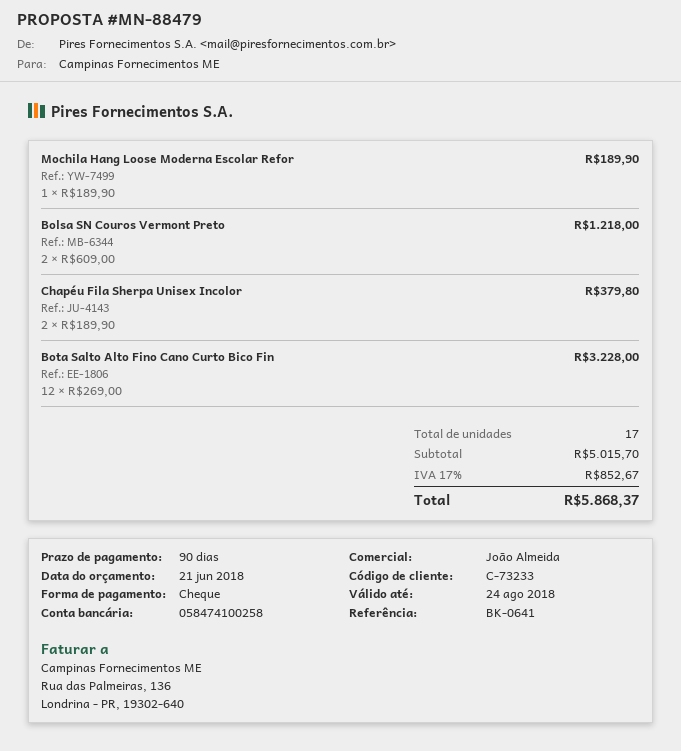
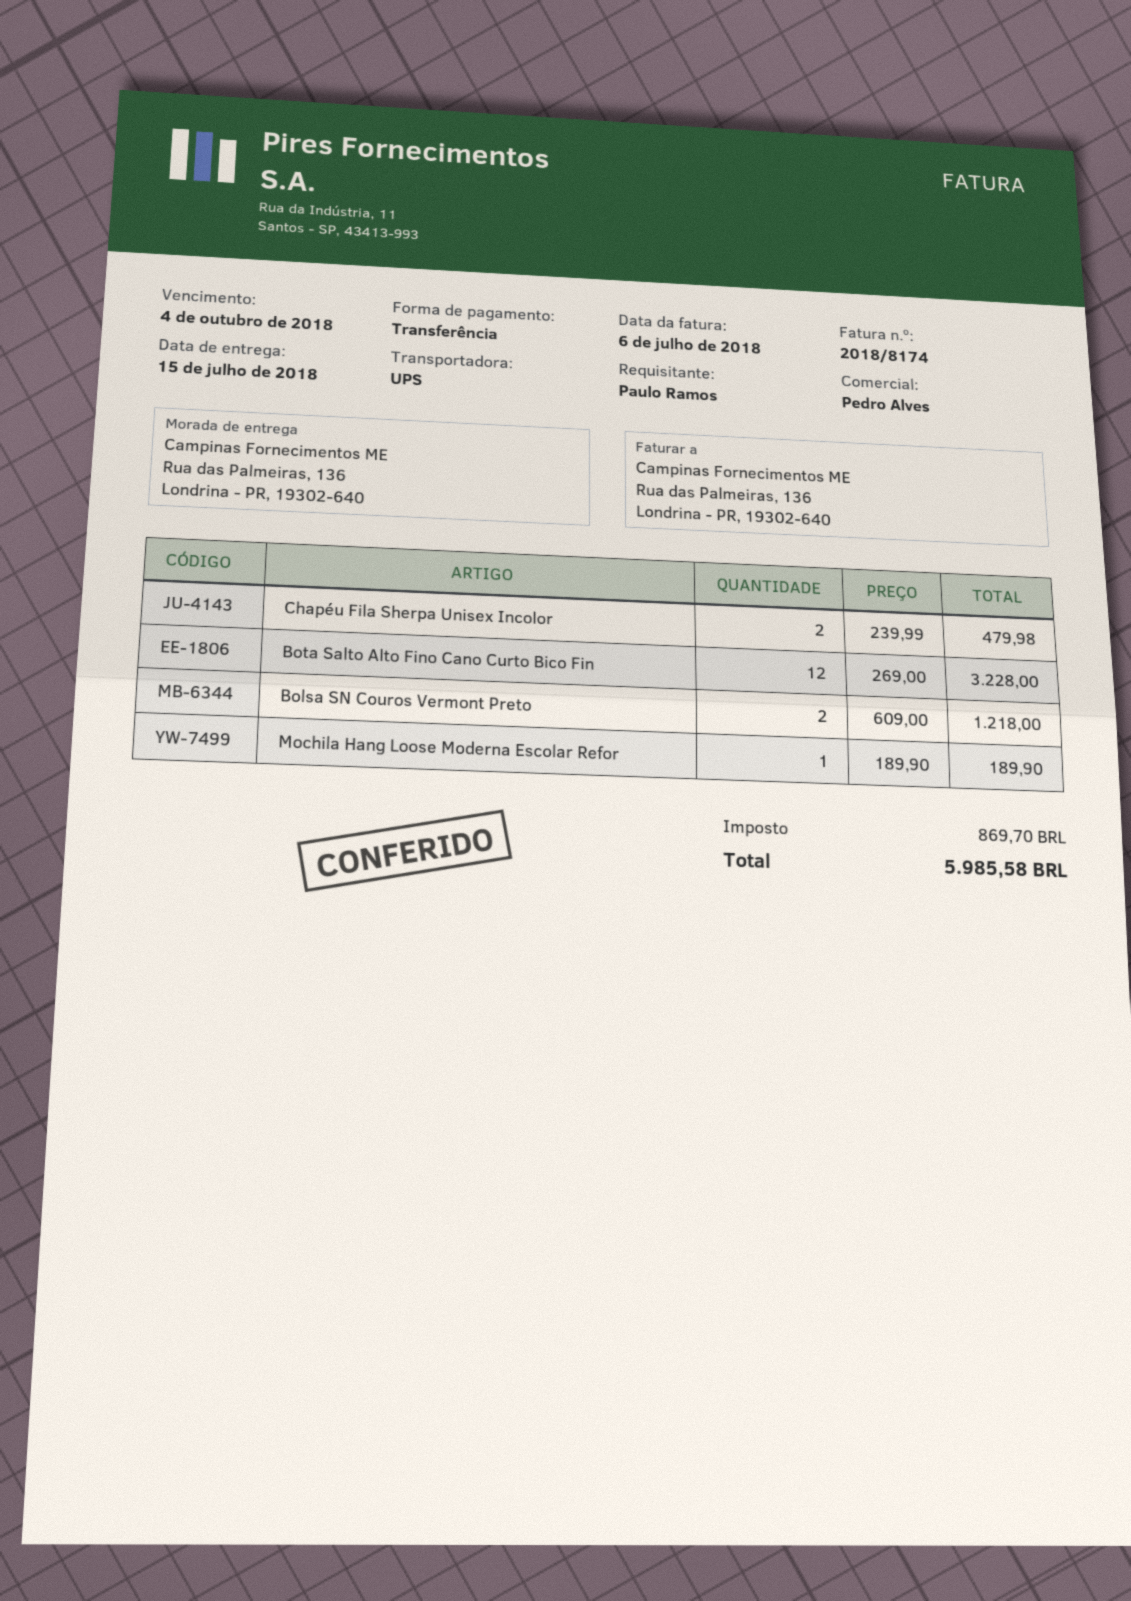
sales rep: João Almeida -> Pedro Alves
payment method: cheque -> bank transfer
Chapéu Fila Sherpa Unisex Incolor: 2 x 189.90 = 379.80 -> 2 x 239.99 = 479.98
tax: 852.67 -> 869.70
total: 5868.37 -> 5985.58

